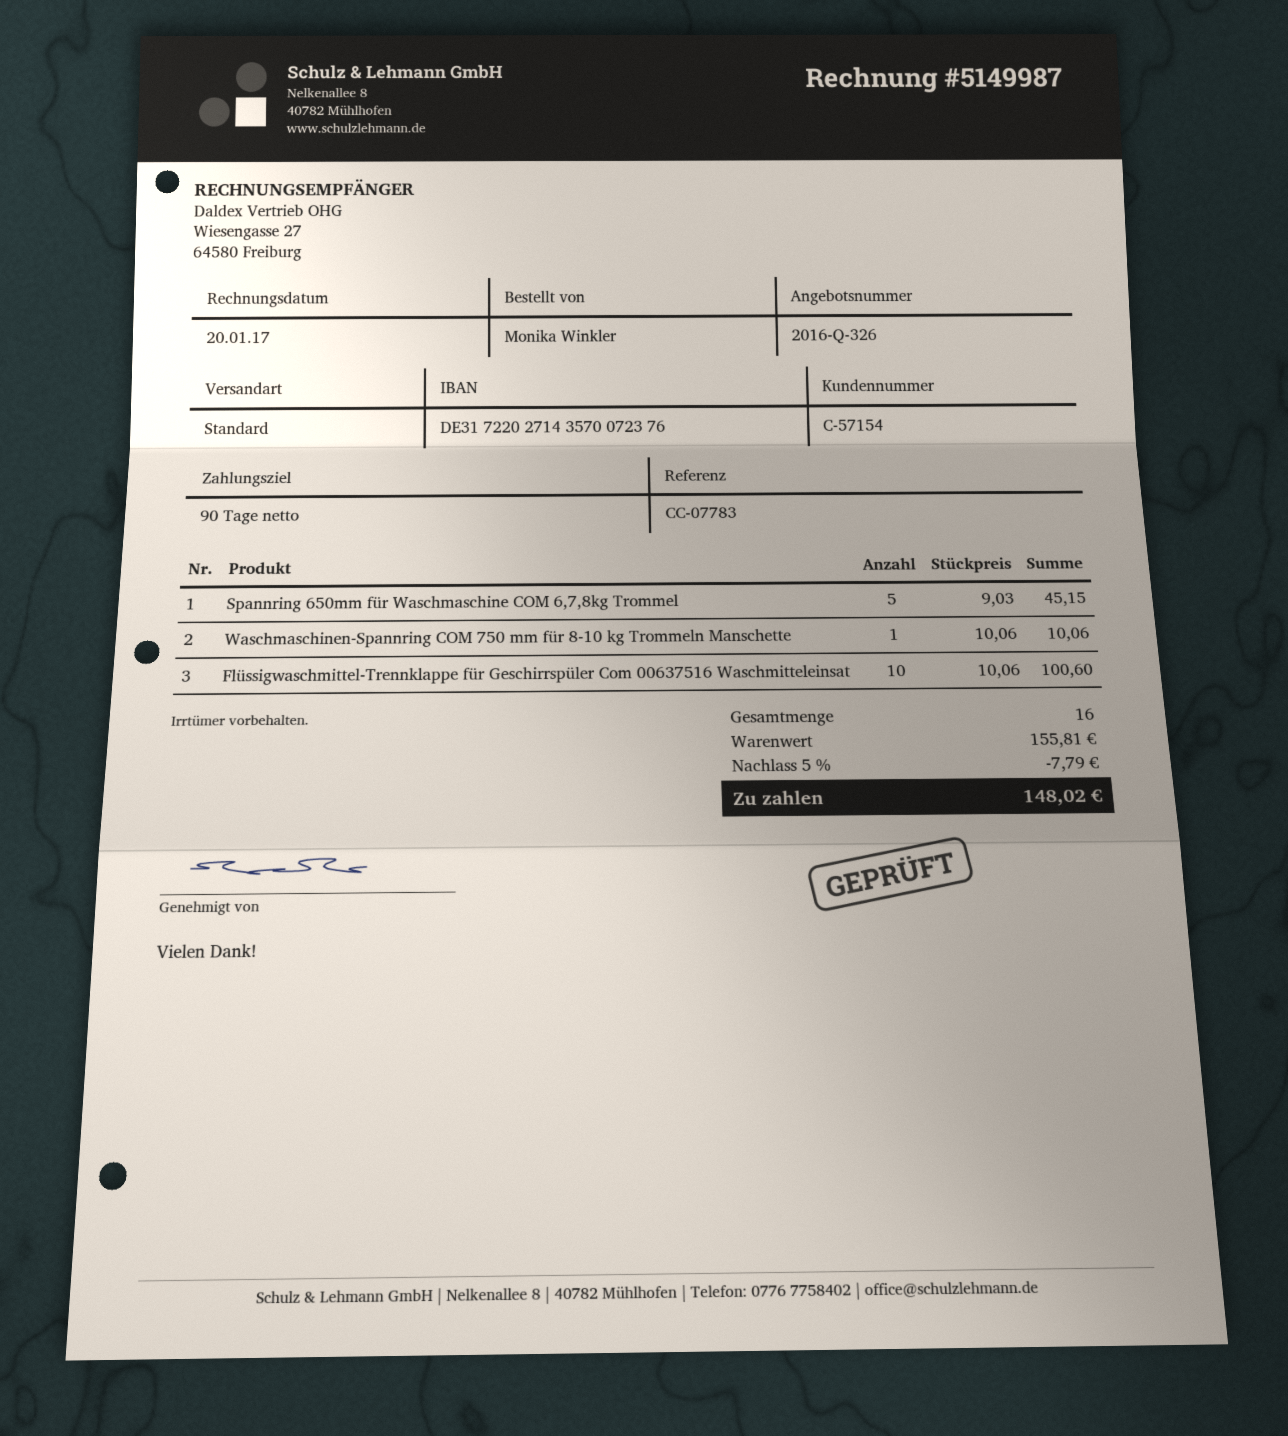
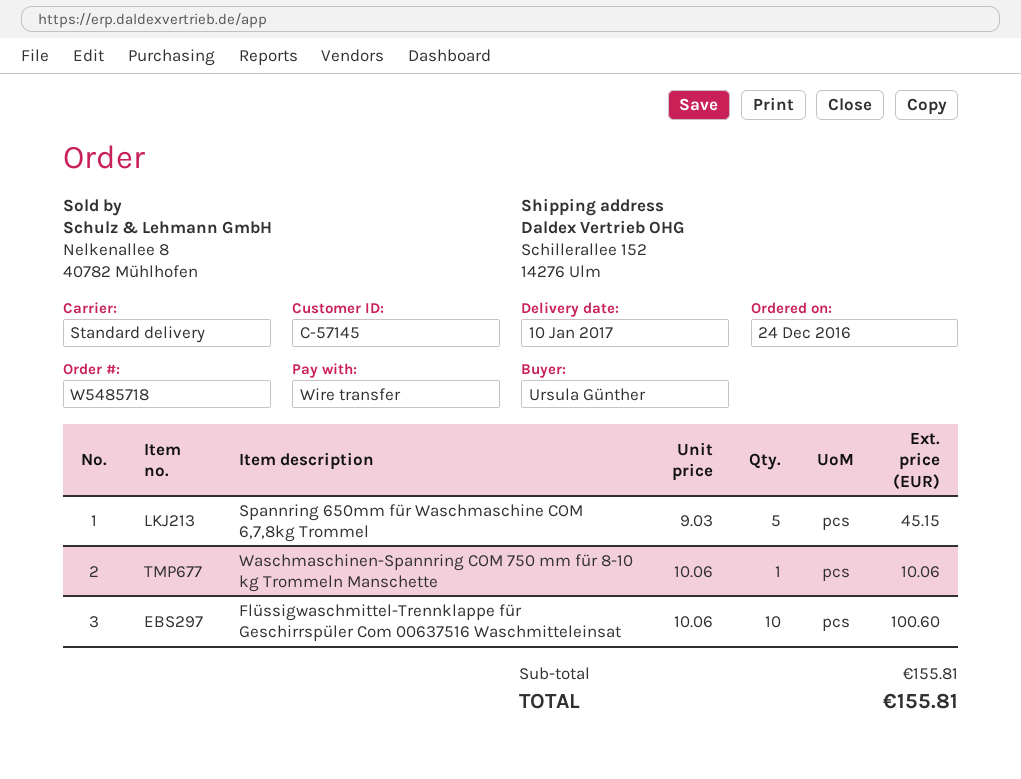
customer number: C-57154 -> C-57145
ordered by: Monika Winkler -> Ursula Günther
discount: 5% = 7.79 -> none
total: 148.02 -> 155.81

